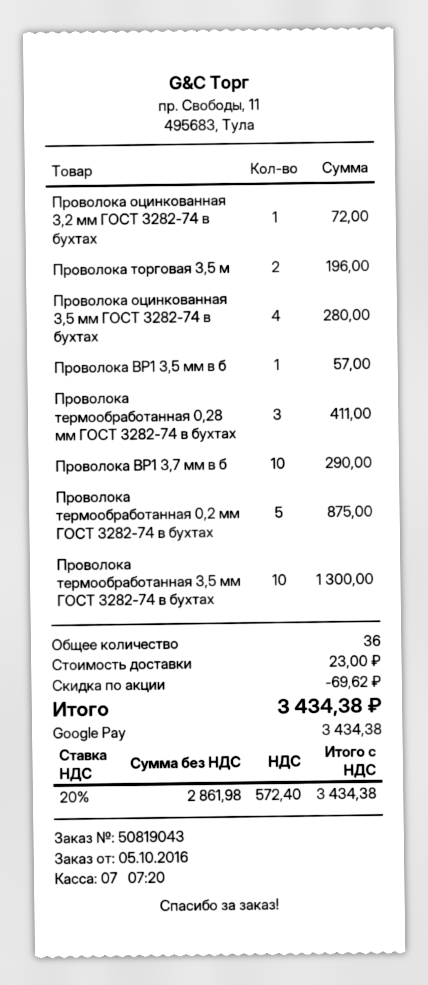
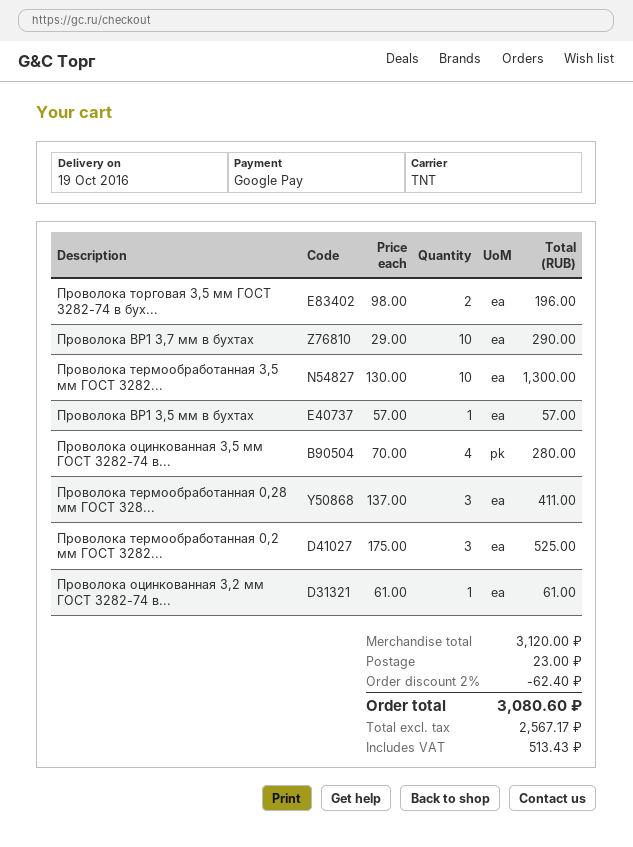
Проволока оцинкованная 3,2 мм ГОСТ 3282-74 в бухтах: 1 for 72.00 -> 1 for 61.00
Проволока термообработанная 0,2 мм ГОСТ 3282-74 в бухтах: 5 for 875.00 -> 3 for 525.00
discount: 69.62 -> 62.40
net: 2861.98 -> 2567.17
tax: 572.40 -> 513.43
total: 3434.38 -> 3080.60

